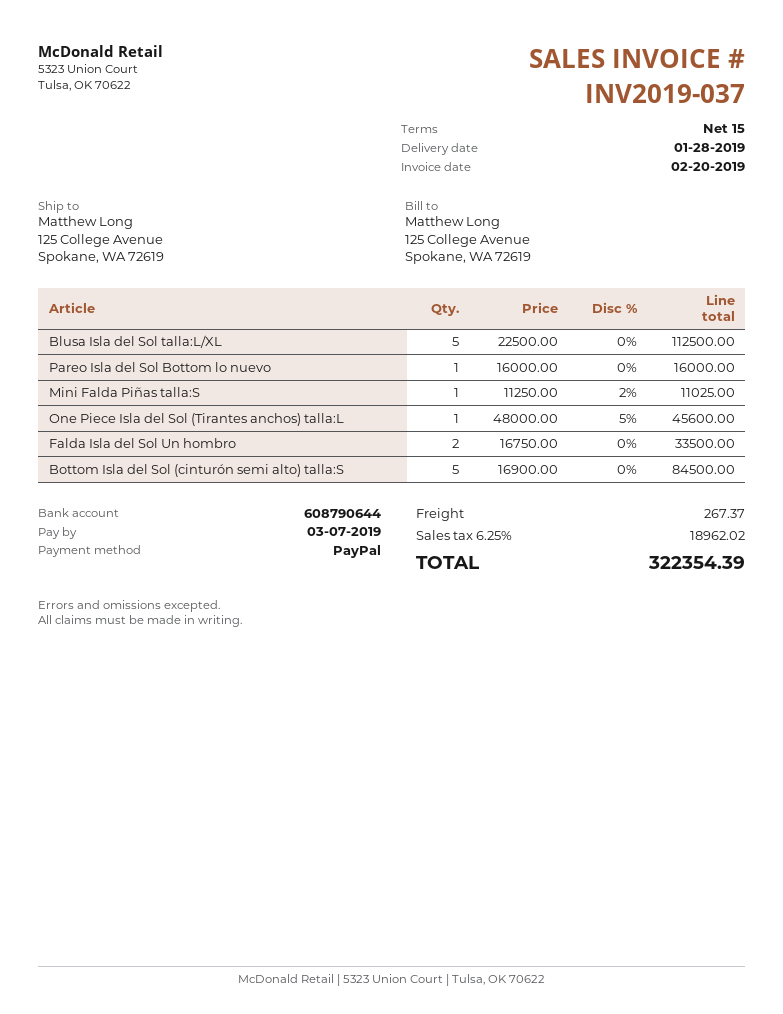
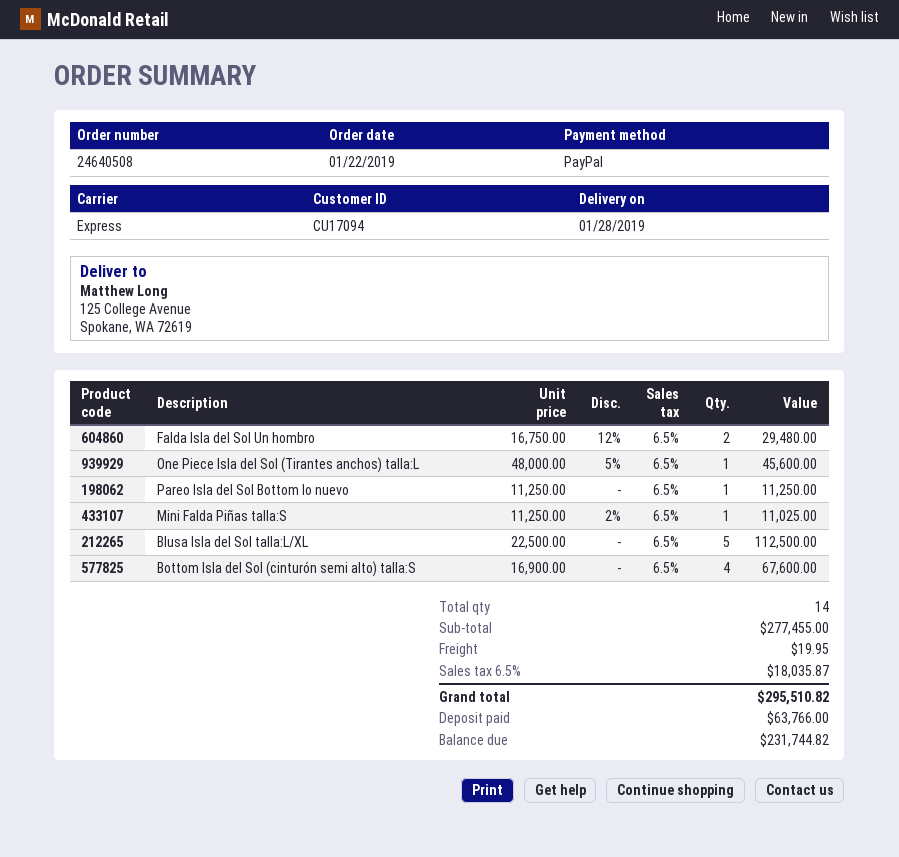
Pareo Isla del Sol Bottom lo nuevo: 1 x 16000.00 = 16000.00 -> 1 x 11250.00 = 11250.00
Falda Isla del Sol Un hombro: 2 x 16750.00 = 33500.00 -> 2 x 16750.00 - 12% = 29480.00
Bottom Isla del Sol (cinturón semi alto) talla:S: 5 x 16900.00 = 84500.00 -> 4 x 16900.00 = 67600.00
shipping: 267.37 -> 19.95
tax: 6.25% = 18962.02 -> 6.5% = 18035.87
total: 322354.39 -> 295510.82

